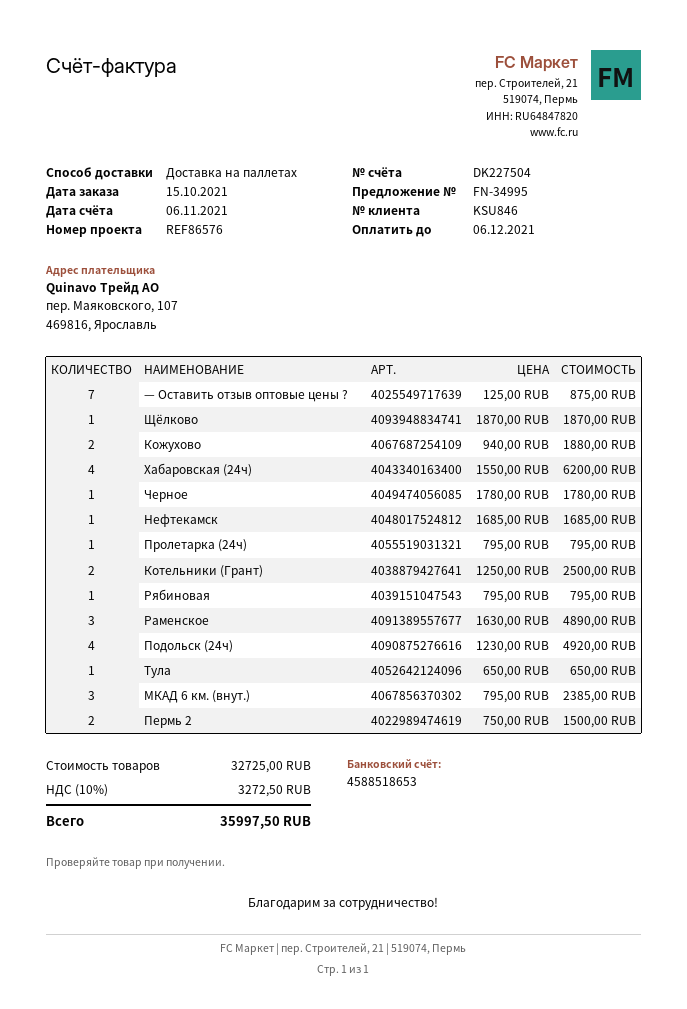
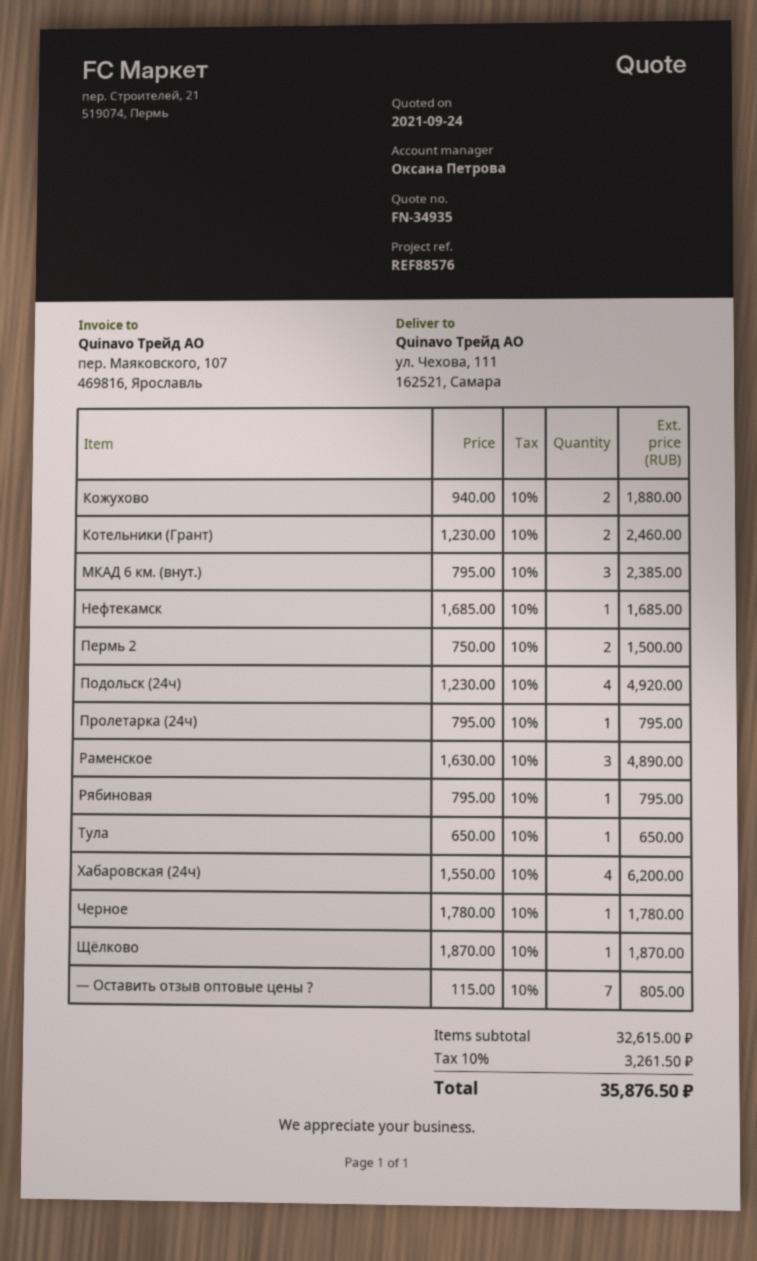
quote number: FN-34995 -> FN-34935
reference: REF86576 -> REF88576
— Оставить отзыв оптовые цены ?: 7 x 125.00 = 875.00 -> 7 x 115.00 = 805.00
Котельники (Грант): 2 x 1250.00 = 2500.00 -> 2 x 1230.00 = 2460.00
subtotal: 32725.00 -> 32615.00
tax: 10% = 3272.50 -> 10% = 3261.50
total: 35997.50 -> 35876.50

